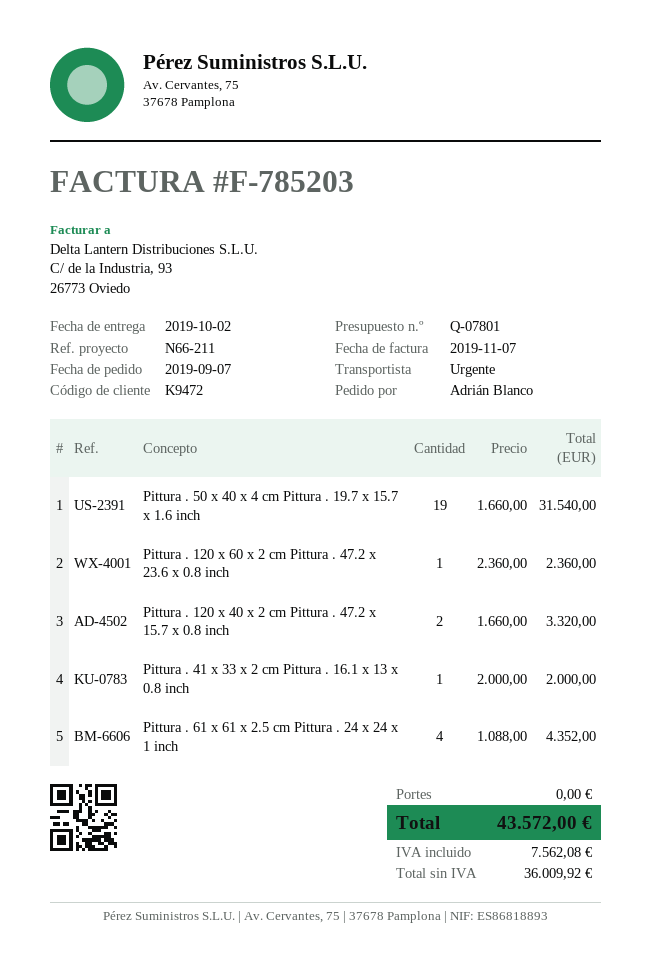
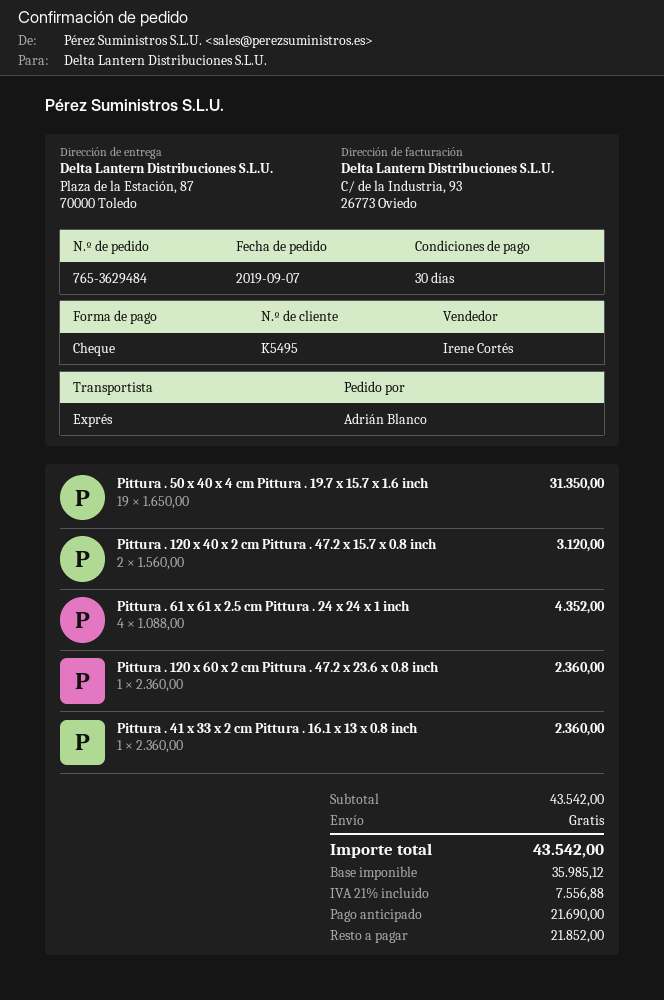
customer number: K9472 -> K5495
Pittura . 50 x 40 x 4 cm Pittura . 19.7 x 15.7 x 1.6 inch: 19 x 1660.00 = 31540.00 -> 19 x 1650.00 = 31350.00
Pittura . 120 x 40 x 2 cm Pittura . 47.2 x 15.7 x 0.8 inch: 2 x 1660.00 = 3320.00 -> 2 x 1560.00 = 3120.00
Pittura . 41 x 33 x 2 cm Pittura . 16.1 x 13 x 0.8 inch: 1 x 2000.00 = 2000.00 -> 1 x 2360.00 = 2360.00
net: 36009.92 -> 35985.12
tax: 7562.08 -> 7556.88
total: 43572.00 -> 43542.00

